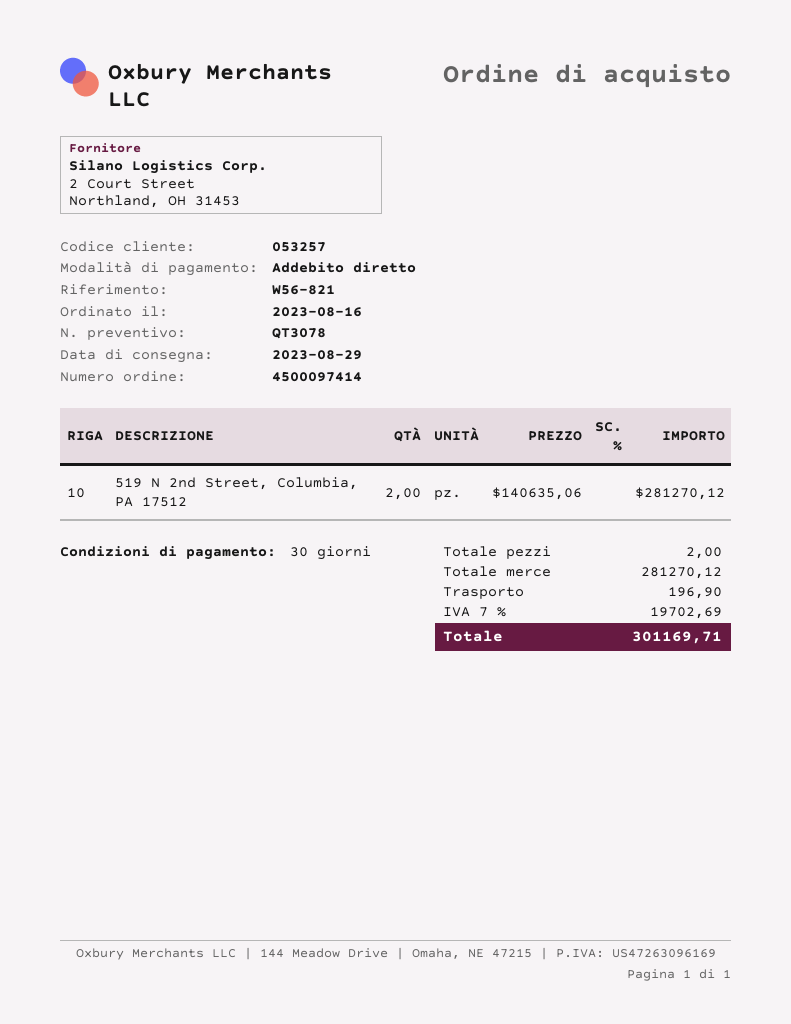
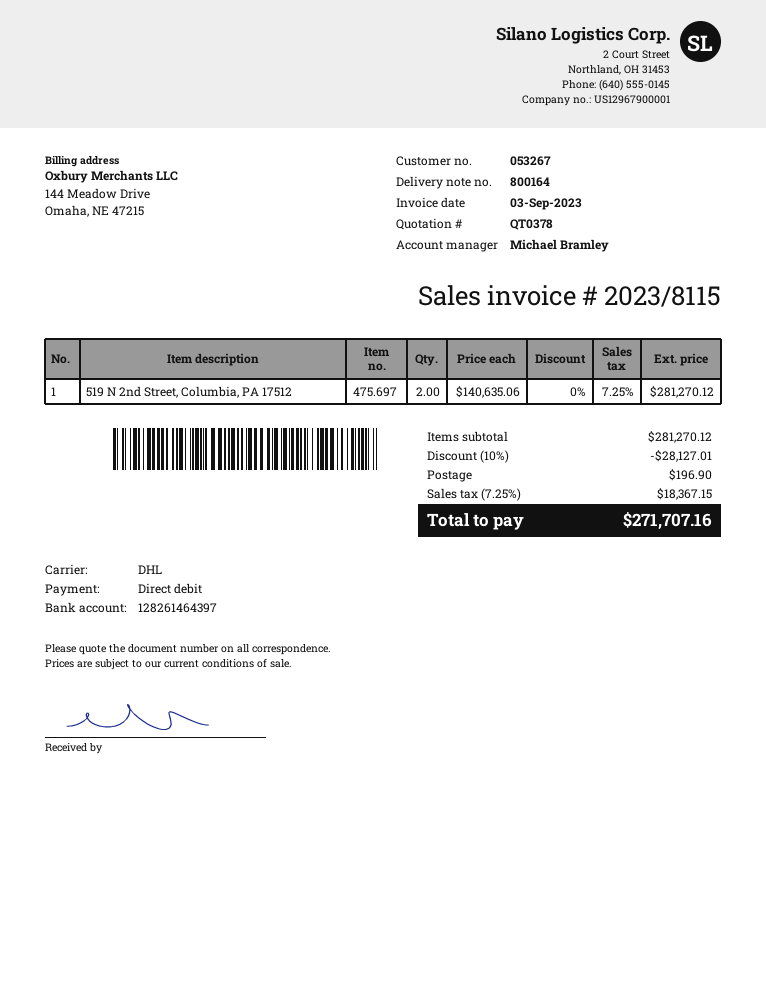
quote number: QT3078 -> QT0378
customer number: 053257 -> 053267
discount: none -> 10% = 28127.01
tax: 7% = 19702.69 -> 7.25% = 18367.15
total: 301169.71 -> 271707.16

